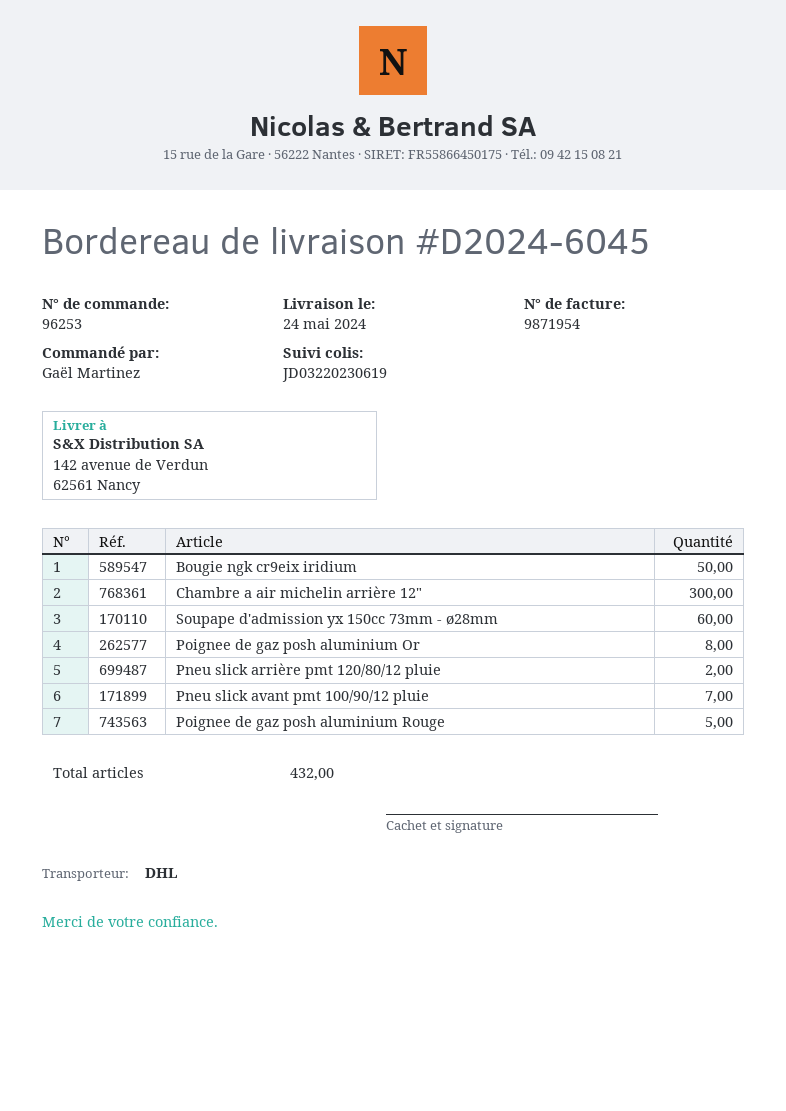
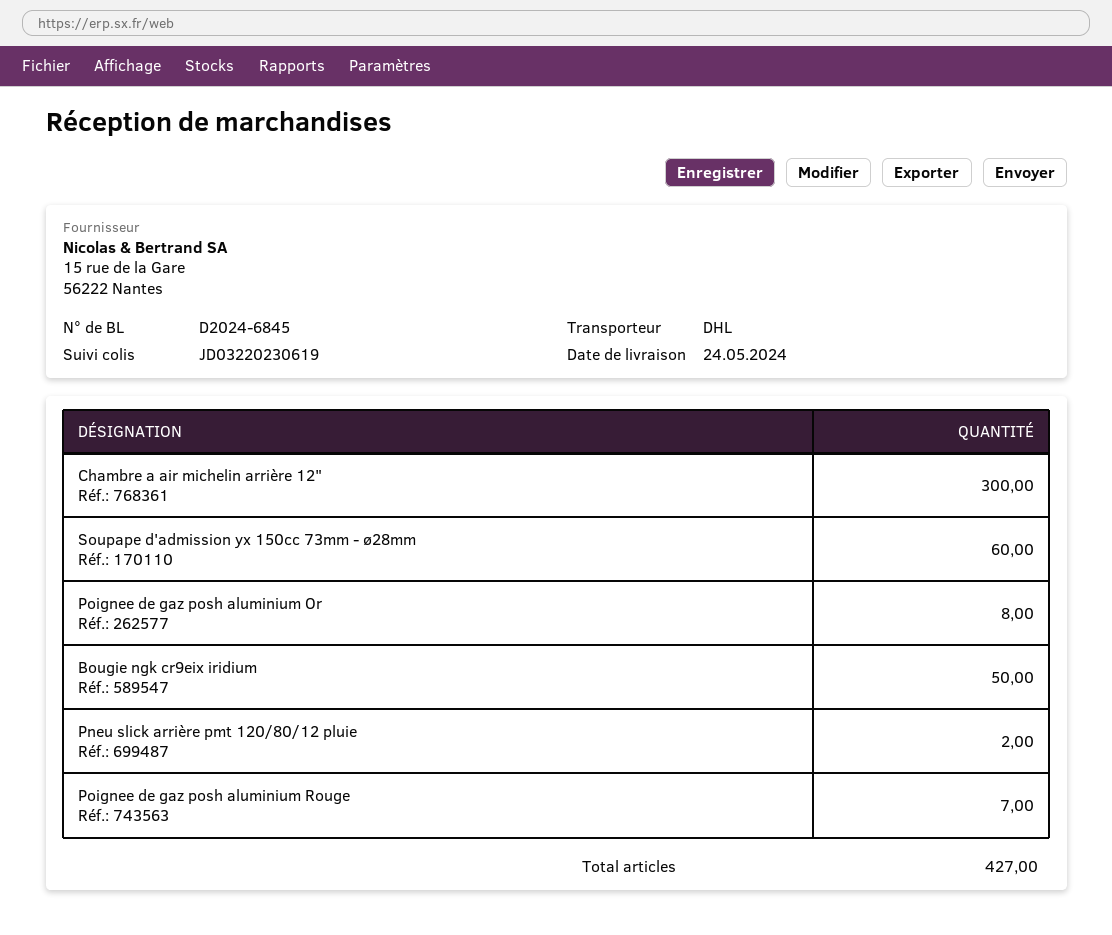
delivery note number: D2024-6045 -> D2024-6845
Pneu slick avant pmt 100/90/12 pluie: 7 -> none
Poignee de gaz posh aluminium Rouge: 5 -> 7
total quantity: 432 -> 427

